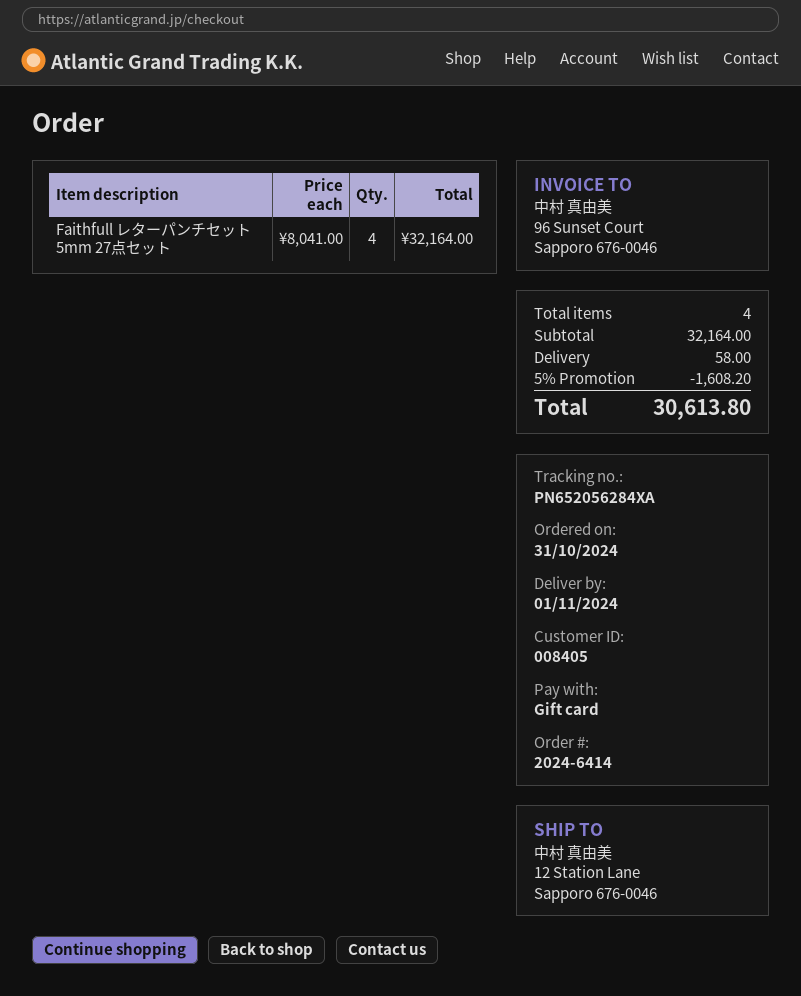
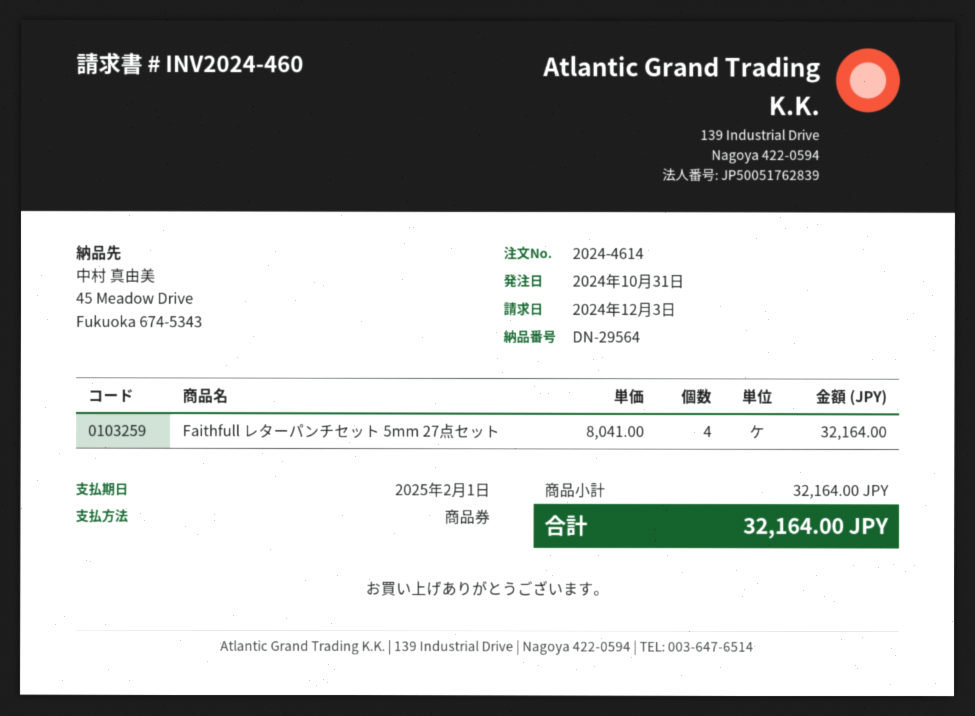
order number: 2024-6414 -> 2024-4614
ship to: 12 Station Lane, Sapporo 676-0046 -> 45 Meadow Drive, Fukuoka 674-5343
discount: 5% = 1608.20 -> none
shipping: 58.00 -> none
total: 30613.80 -> 32164.00

